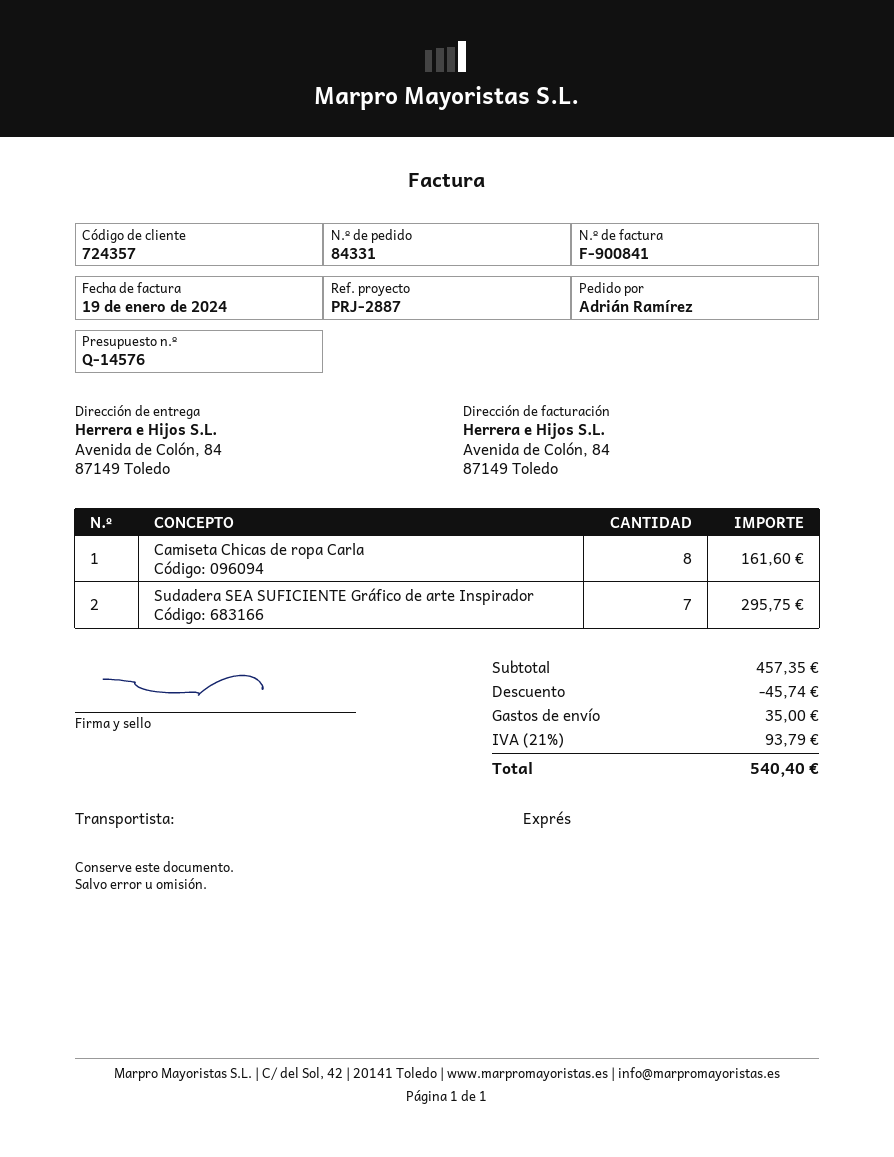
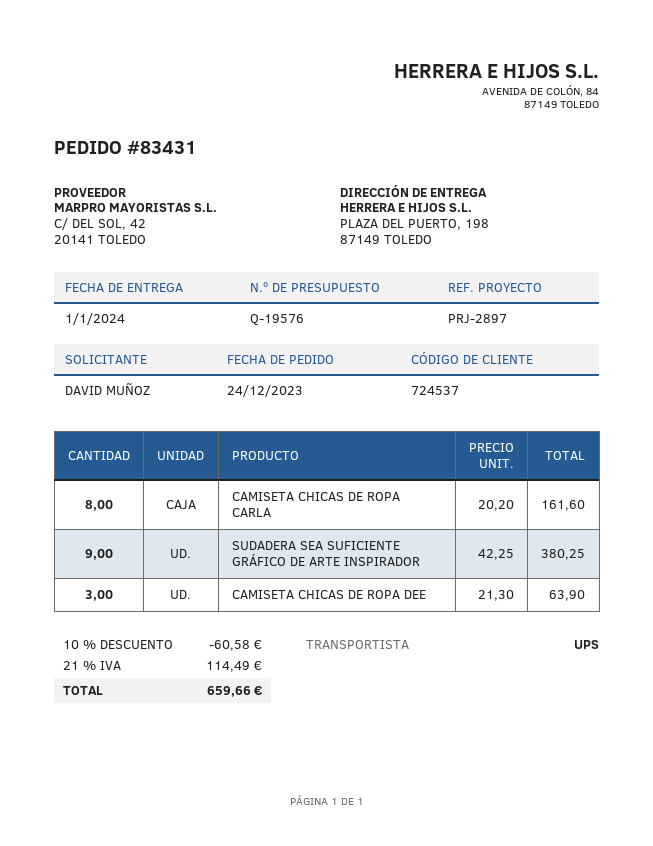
quote number: Q-14576 -> Q-19576
order number: 84331 -> 83431
customer number: 724357 -> 724537
reference: PRJ-2887 -> PRJ-2897
ordered by: Adrián Ramírez -> DAVID MUÑOZ
shipping method: express -> UPS
ship to: Avenida de Colón, 84, 87149 Toledo -> PLAZA DEL PUERTO, 198, 87149 TOLEDO
Sudadera SEA SUFICIENTE Gráfico de arte Inspirador: 7 for 295.75 -> 9 for 380.25
CAMISETA CHICAS DE ROPA DEE: none -> 3 for 63.90
discount: 45.74 -> 60.58
shipping: 35.00 -> none
tax: 21% = 93.79 -> 21% = 114.49
total: 540.40 -> 659.66

